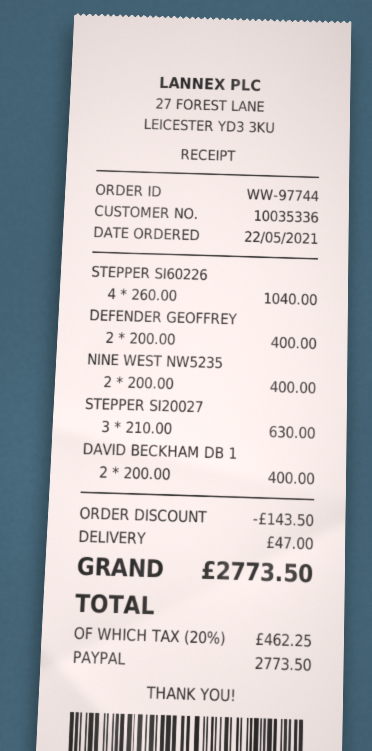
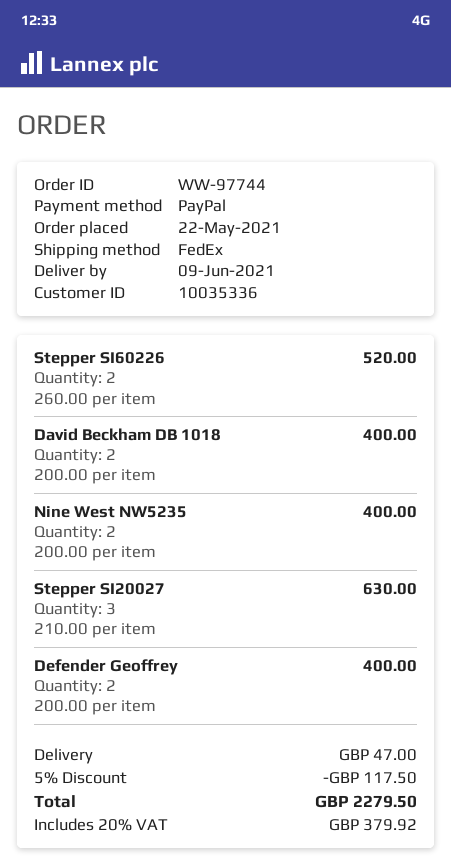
STEPPER SI60226: 4 x 260.00 = 1040.00 -> 2 x 260.00 = 520.00
discount: 143.50 -> 117.50
tax: 20% = 462.25 -> 20% = 379.92
total: 2773.50 -> 2279.50

